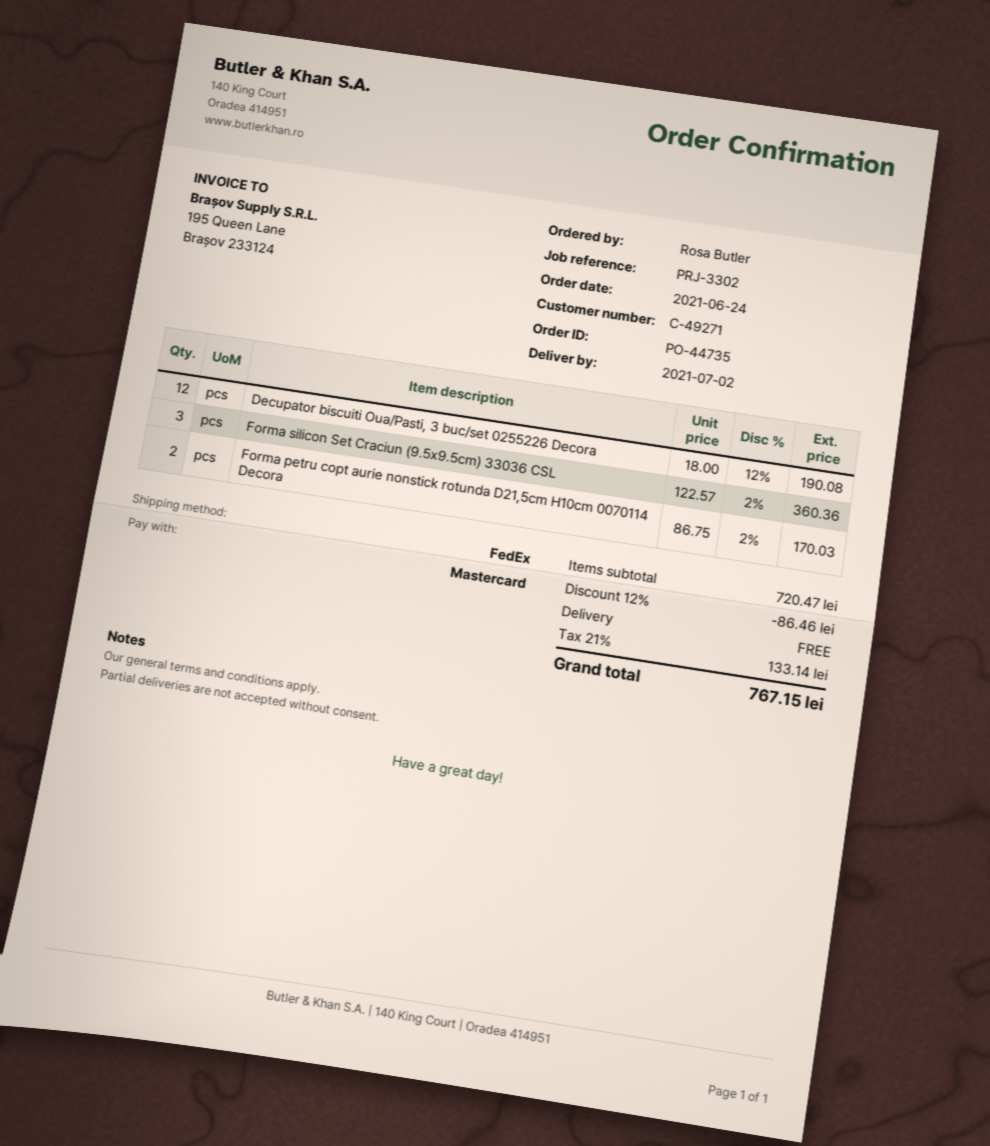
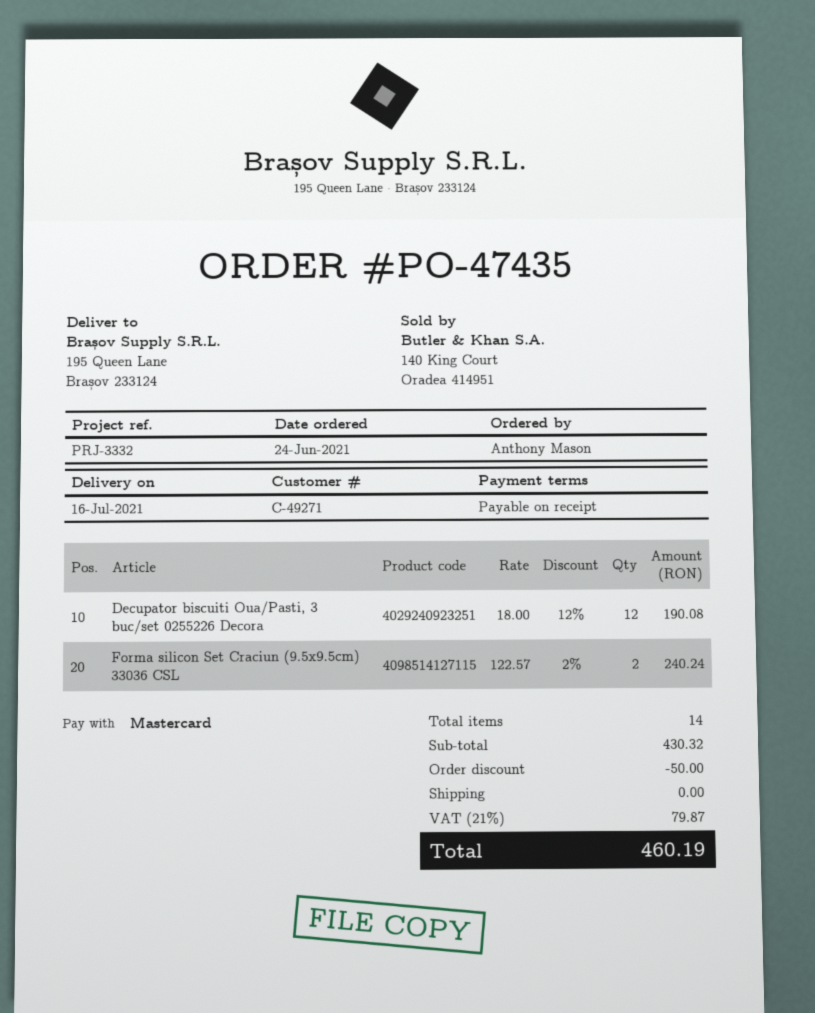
order number: PO-44735 -> PO-47435
delivery date: 2021-07-02 -> 2021-07-16
reference: PRJ-3302 -> PRJ-3332
ordered by: Rosa Butler -> Anthony Mason
Forma silicon Set Craciun (9.5x9.5cm) 33036 CSL: 3 x 122.57 - 2% = 360.36 -> 2 x 122.57 - 2% = 240.24
Forma petru copt aurie nonstick rotunda D21,5cm H10cm 0070114 Decora: 2 x 86.75 - 2% = 170.03 -> none
subtotal: 720.47 -> 430.32
discount: 86.46 -> 50.00
tax: 21% = 133.14 -> 21% = 79.87
total: 767.15 -> 460.19

